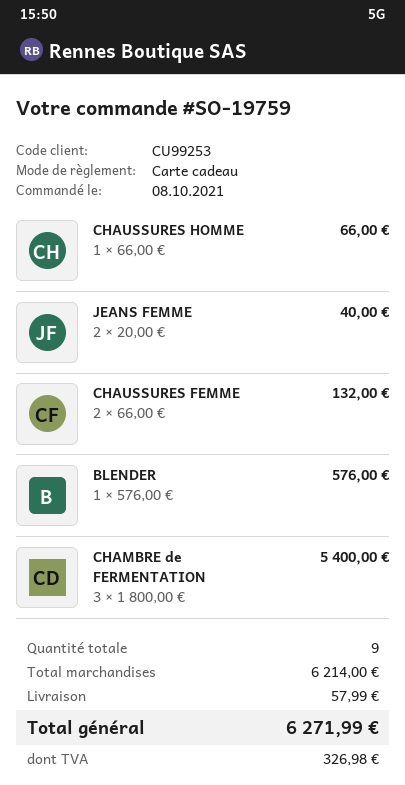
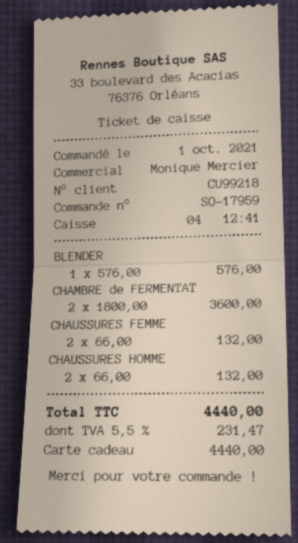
order number: SO-19759 -> SO-17959
order date: 2021-10-08 -> 2021-10-01
customer number: CU99253 -> CU99218
CHAUSSURES HOMME: 1 x 66.00 = 66.00 -> 2 x 66.00 = 132.00
JEANS FEMME: 2 x 20.00 = 40.00 -> none
CHAMBRE de FERMENTATION: 3 x 1800.00 = 5400.00 -> 2 x 1800.00 = 3600.00
shipping: 57.99 -> none
tax: 326.98 -> 231.47
total: 6271.99 -> 4440.00

